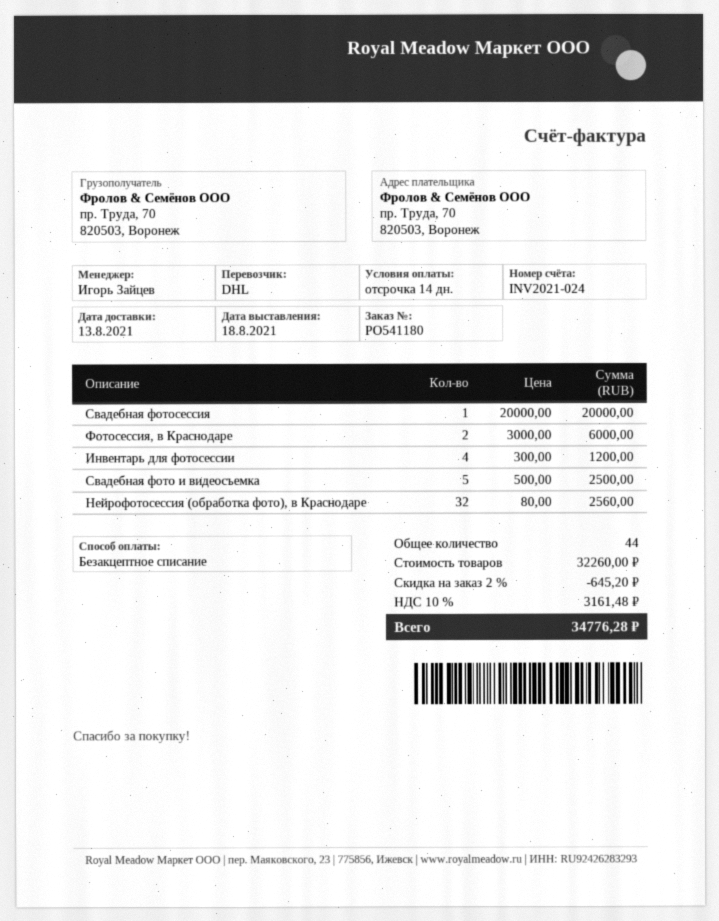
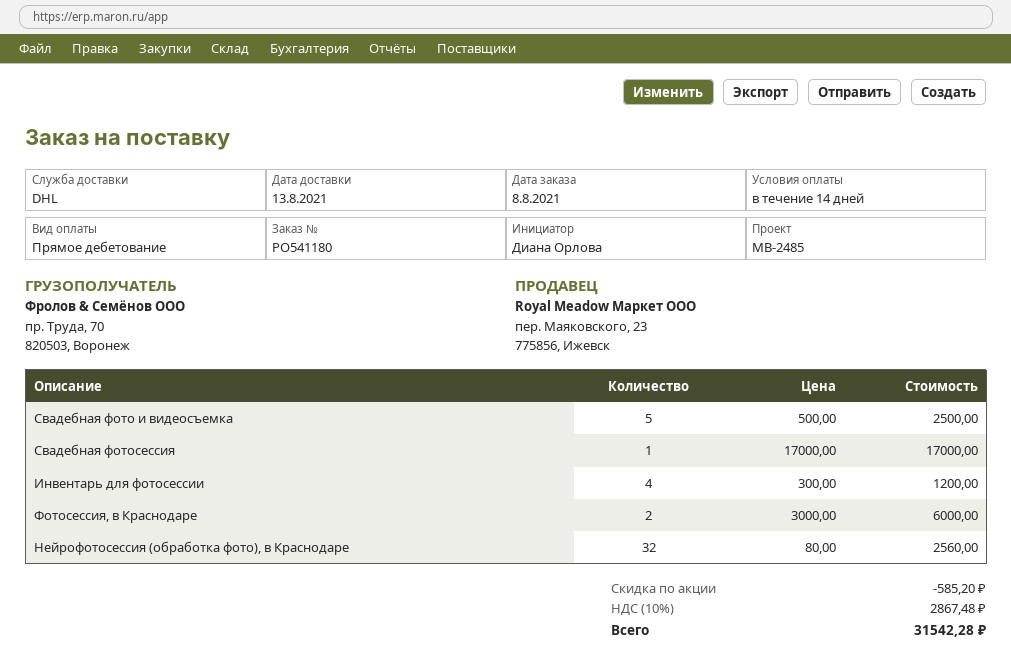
Свадебная фотосессия: 1 x 20000.00 = 20000.00 -> 1 x 17000.00 = 17000.00
discount: 645.20 -> 585.20
tax: 10% = 3161.48 -> 10% = 2867.48
total: 34776.28 -> 31542.28

